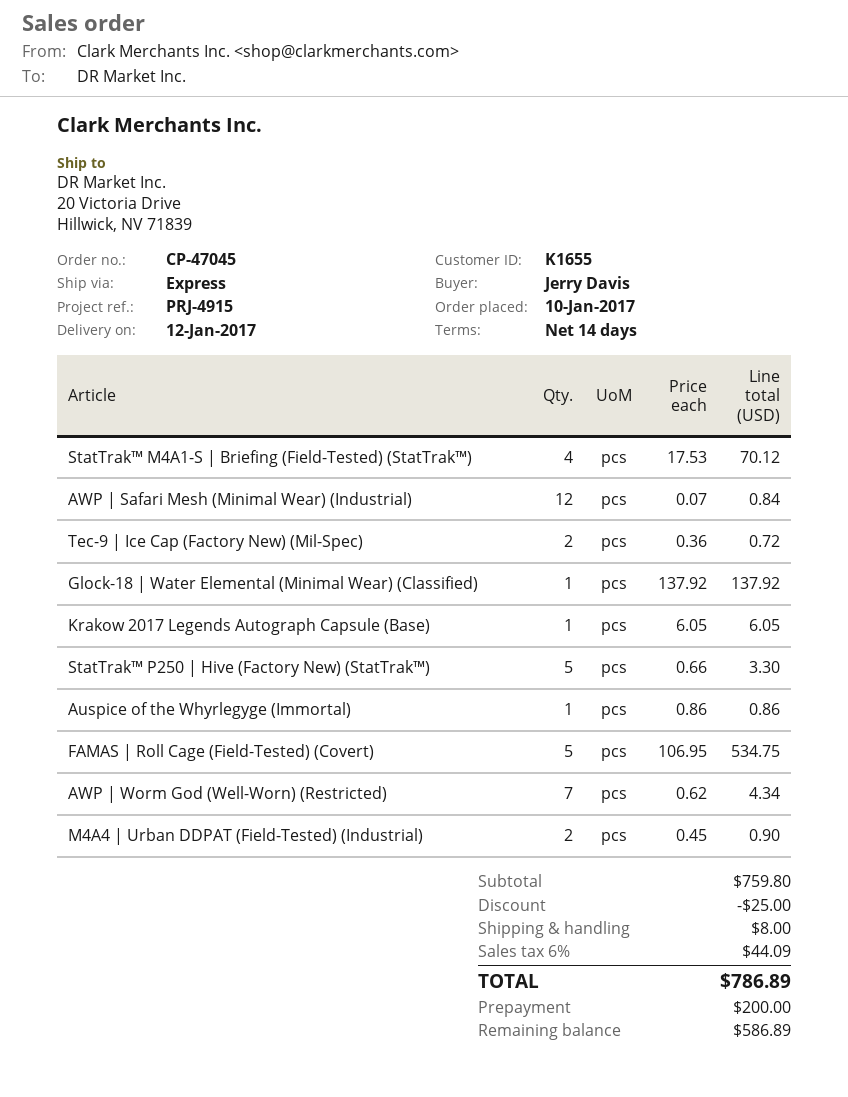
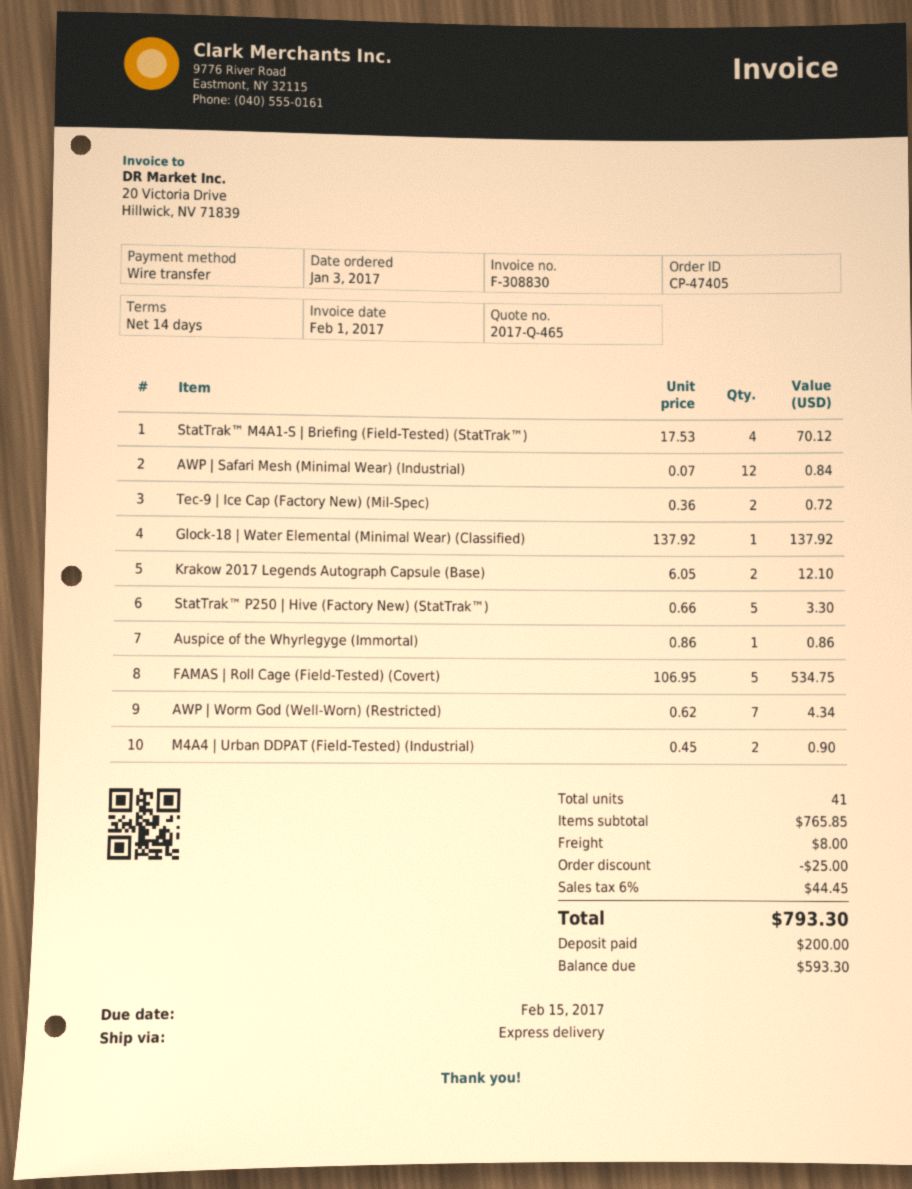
order number: CP-47045 -> CP-47405
order date: 2017-01-10 -> 2017-01-03
Krakow 2017 Legends Autograph Capsule (Base): 1 x 6.05 = 6.05 -> 2 x 6.05 = 12.10
subtotal: 759.80 -> 765.85
tax: 6% = 44.09 -> 6% = 44.45
total: 786.89 -> 793.30
balance: 586.89 -> 593.30

